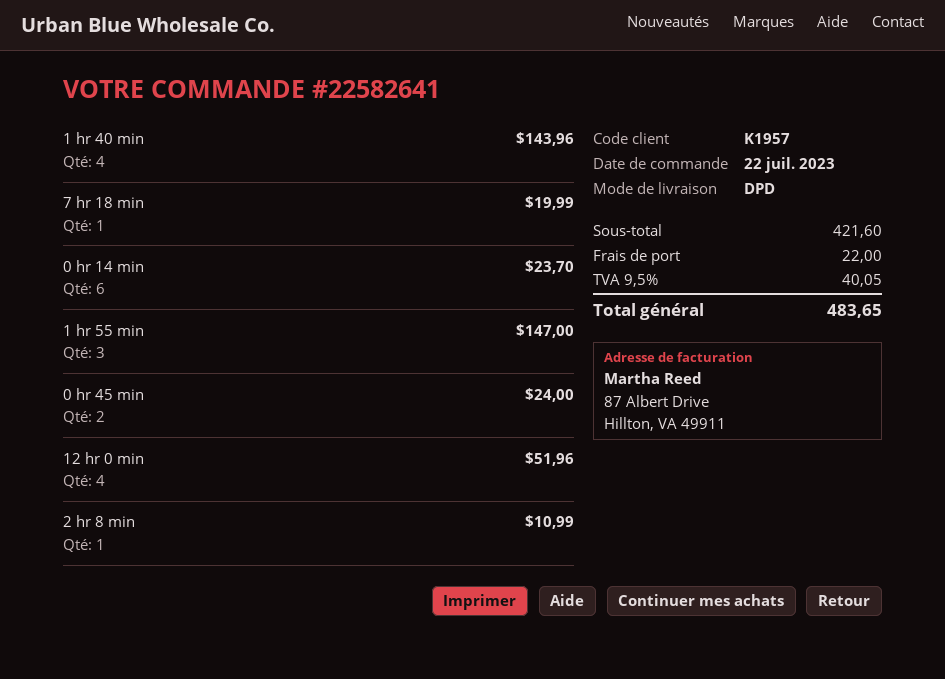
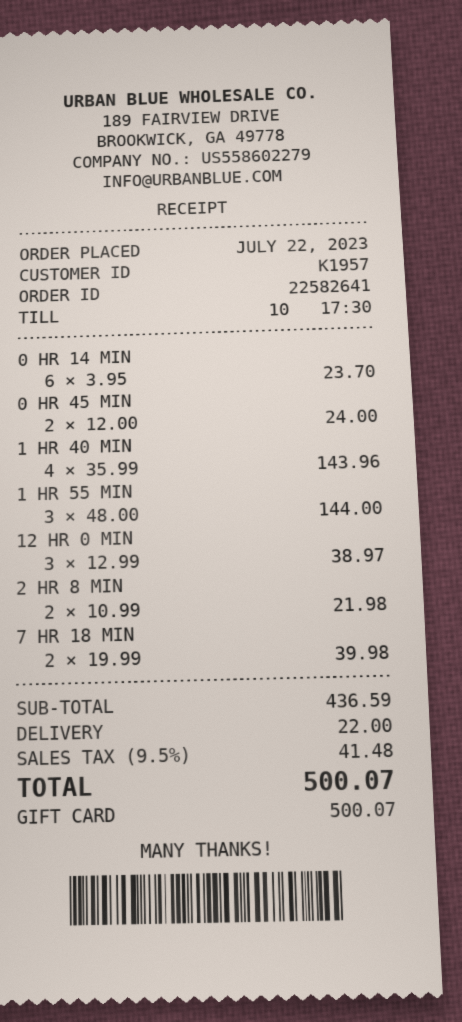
7 hr 18 min: 1 for 19.99 -> 2 for 39.98
1 hr 55 min: 3 for 147.00 -> 3 for 144.00
12 hr 0 min: 4 for 51.96 -> 3 for 38.97
2 hr 8 min: 1 for 10.99 -> 2 for 21.98
subtotal: 421.60 -> 436.59
tax: 9.5% = 40.05 -> 9.5% = 41.48
total: 483.65 -> 500.07

